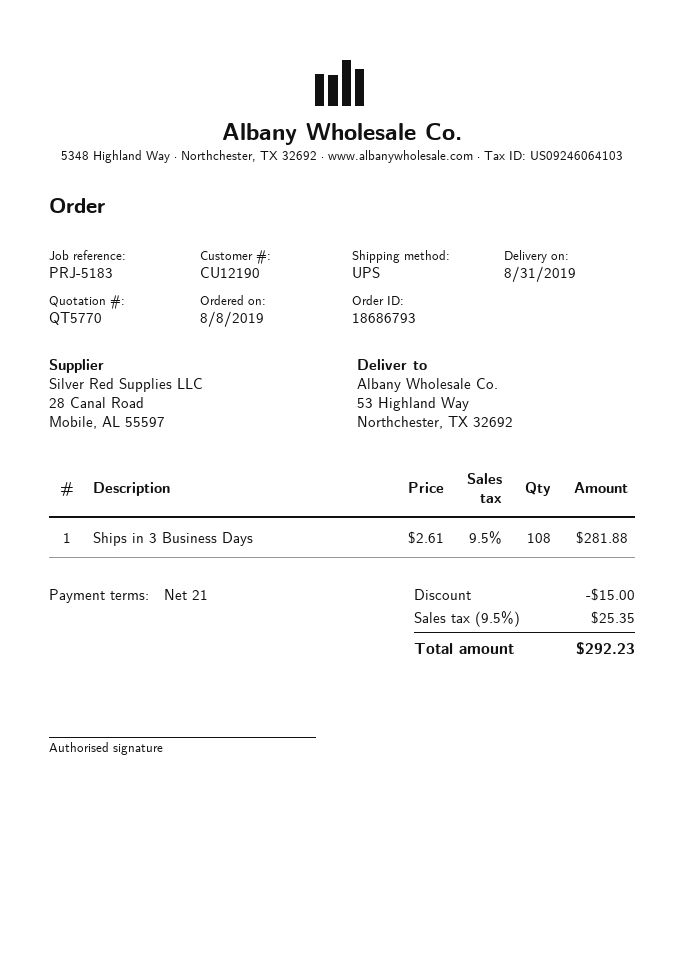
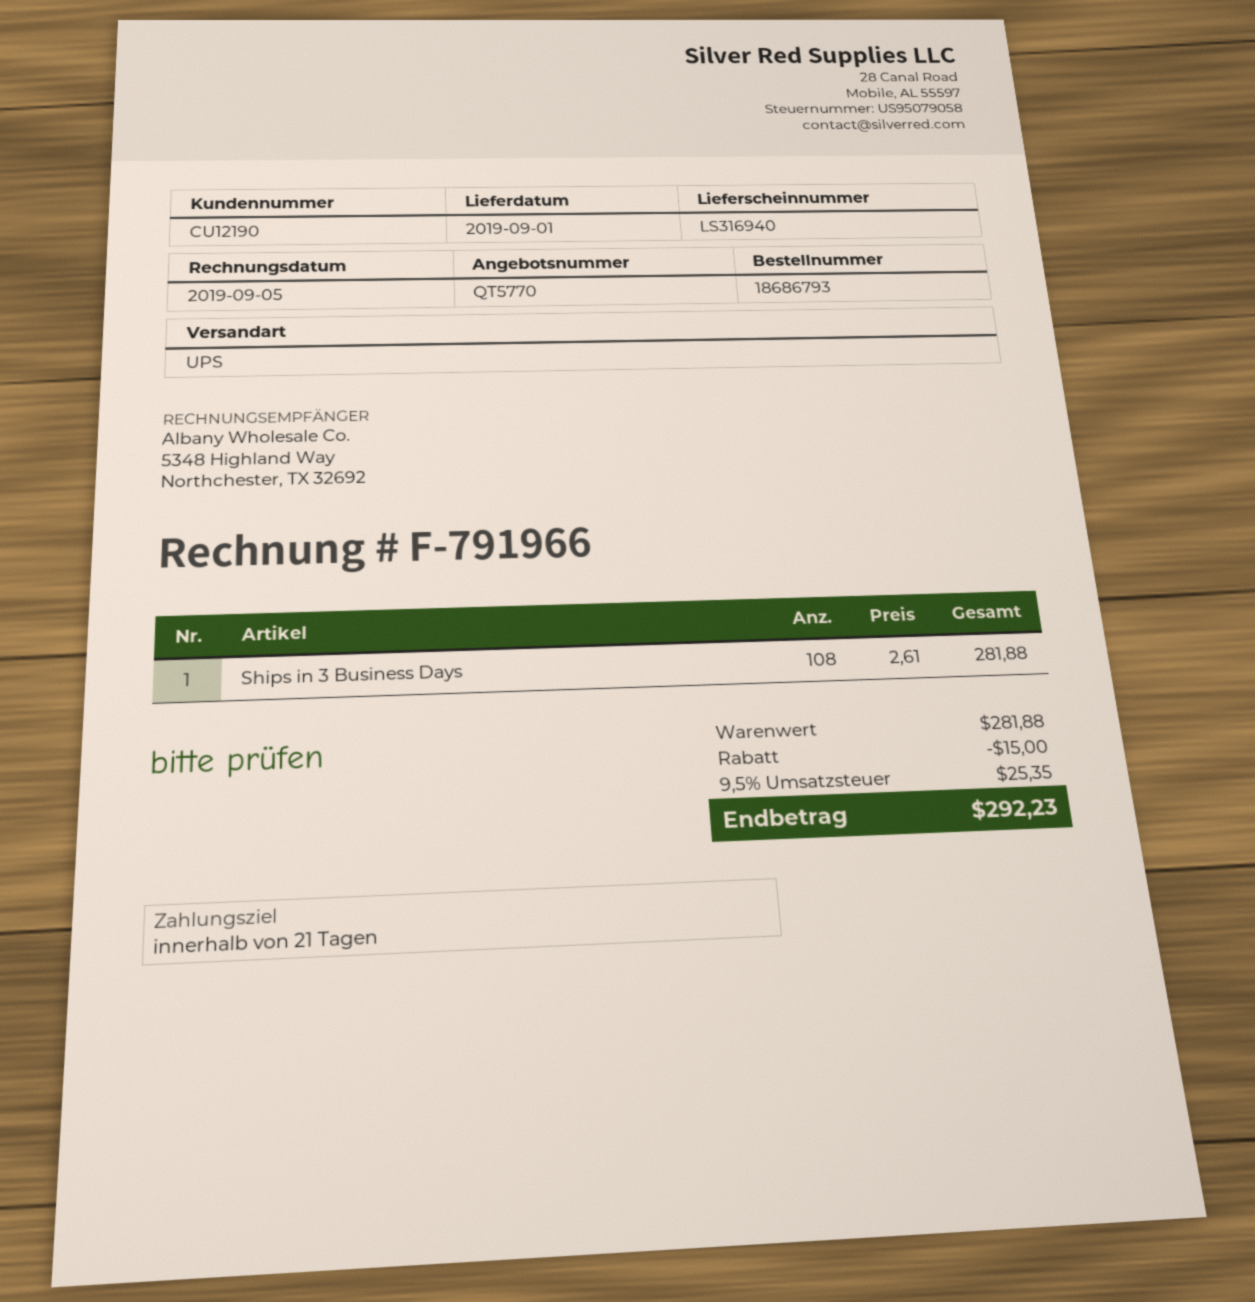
delivery date: 2019-08-31 -> 2019-09-01

